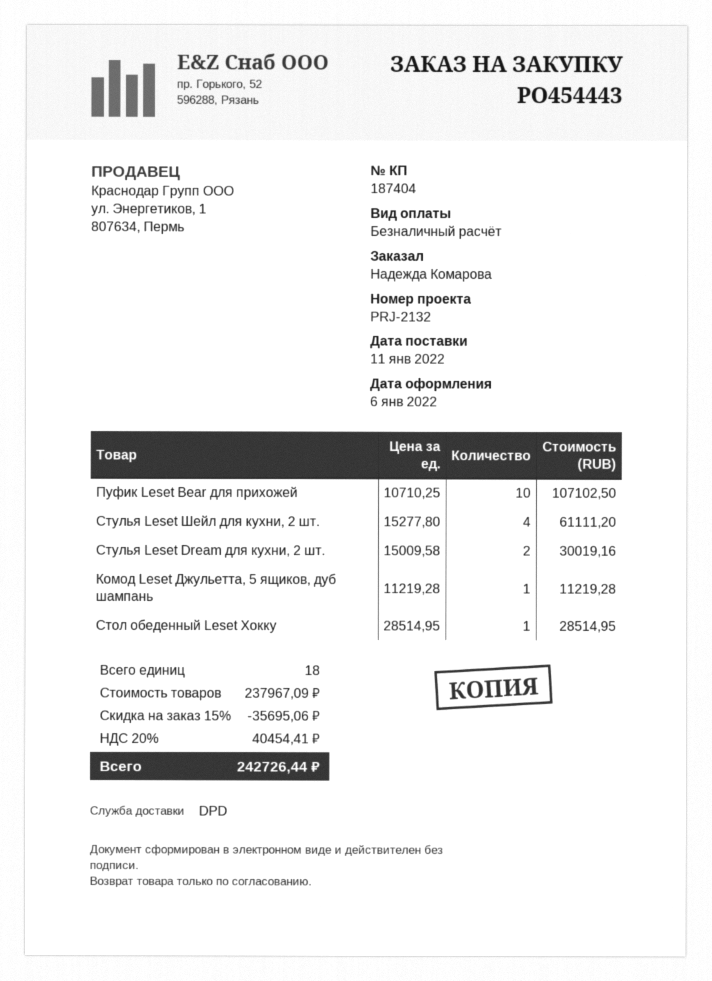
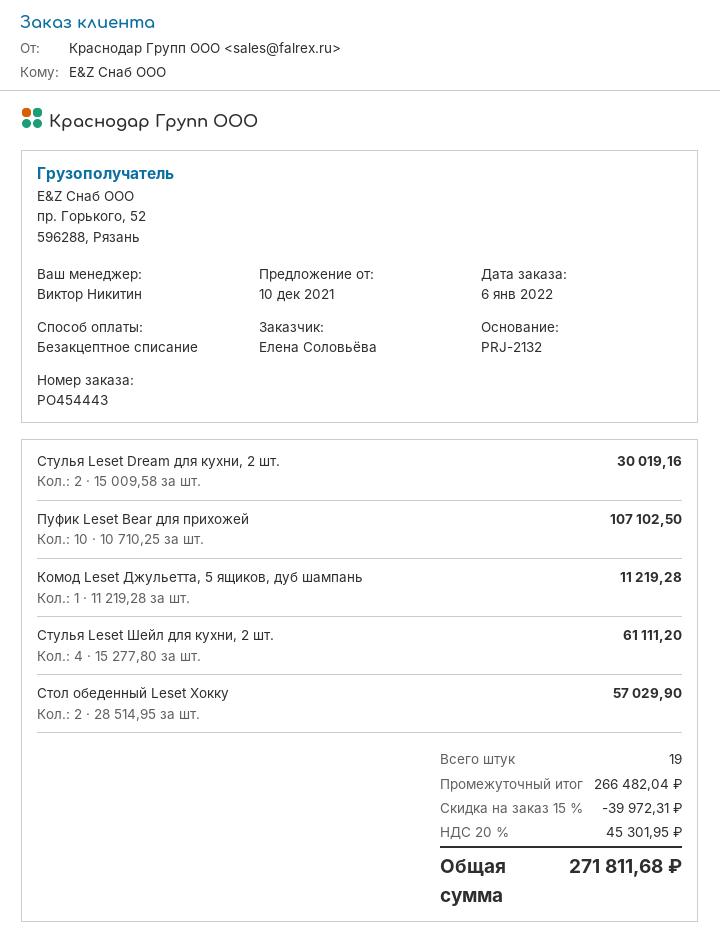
ordered by: Надежда Комарова -> Елена Соловьёва
payment method: bank transfer -> direct debit
Стол обеденный Leset Хокку: 1 x 28514.95 = 28514.95 -> 2 x 28514.95 = 57029.90
total quantity: 18 -> 19
subtotal: 237967.09 -> 266482.04
discount: 15% = 35695.06 -> 15% = 39972.31
tax: 20% = 40454.41 -> 20% = 45301.95
total: 242726.44 -> 271811.68

